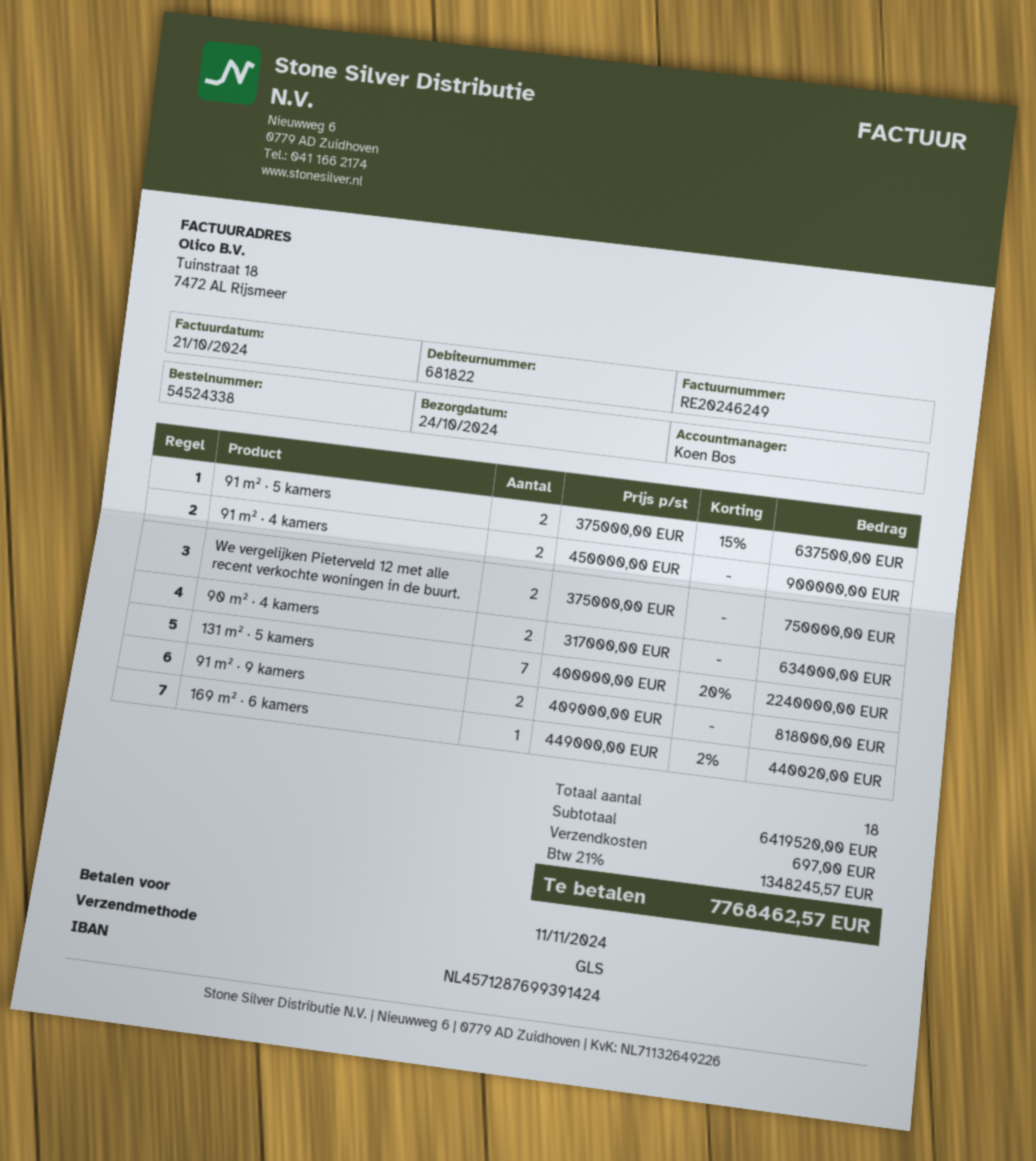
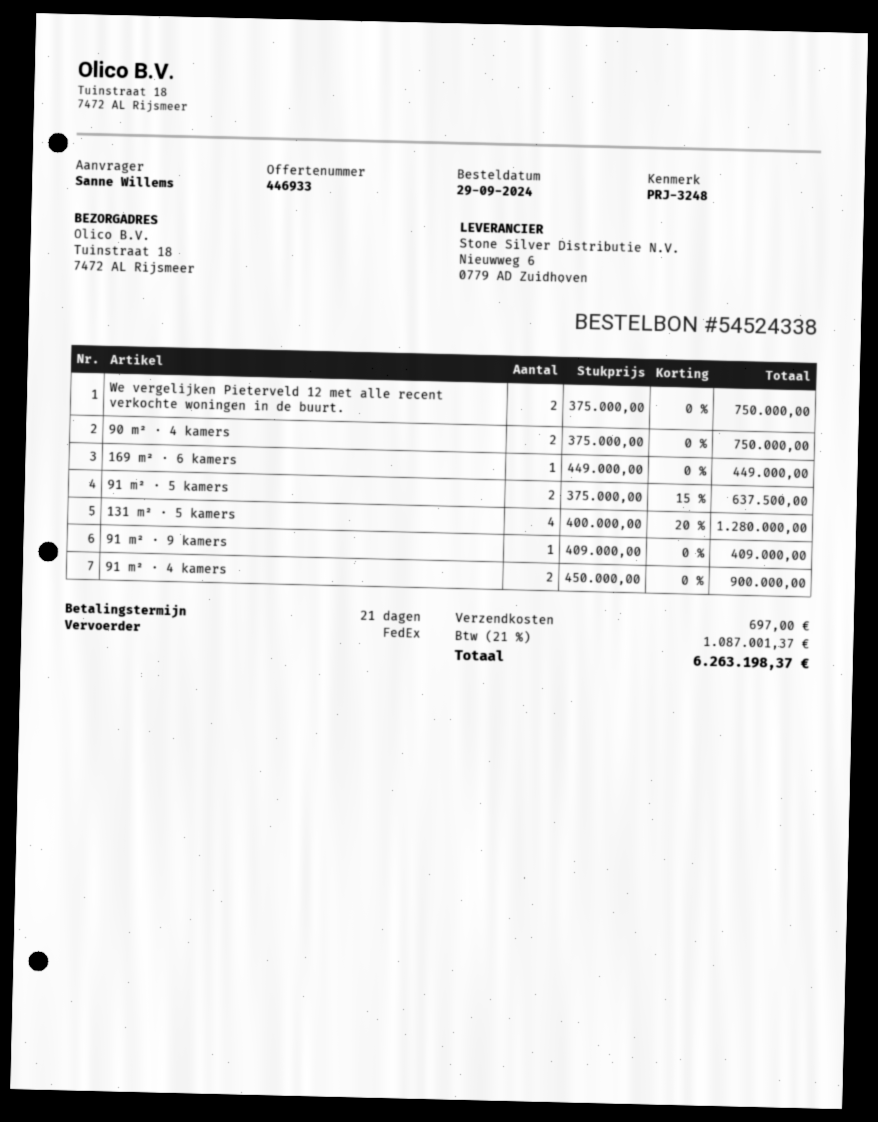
shipping method: GLS -> FedEx
90 m² · 4 kamers: 2 x 317000.00 = 634000.00 -> 2 x 375000.00 = 750000.00
131 m² · 5 kamers: 7 x 400000.00 - 20% = 2240000.00 -> 4 x 400000.00 - 20% = 1280000.00
91 m² · 9 kamers: 2 x 409000.00 = 818000.00 -> 1 x 409000.00 = 409000.00
169 m² · 6 kamers: 1 x 449000.00 - 2% = 440020.00 -> 1 x 449000.00 = 449000.00
tax: 21% = 1348245.57 -> 21% = 1087001.37
total: 7768462.57 -> 6263198.37

